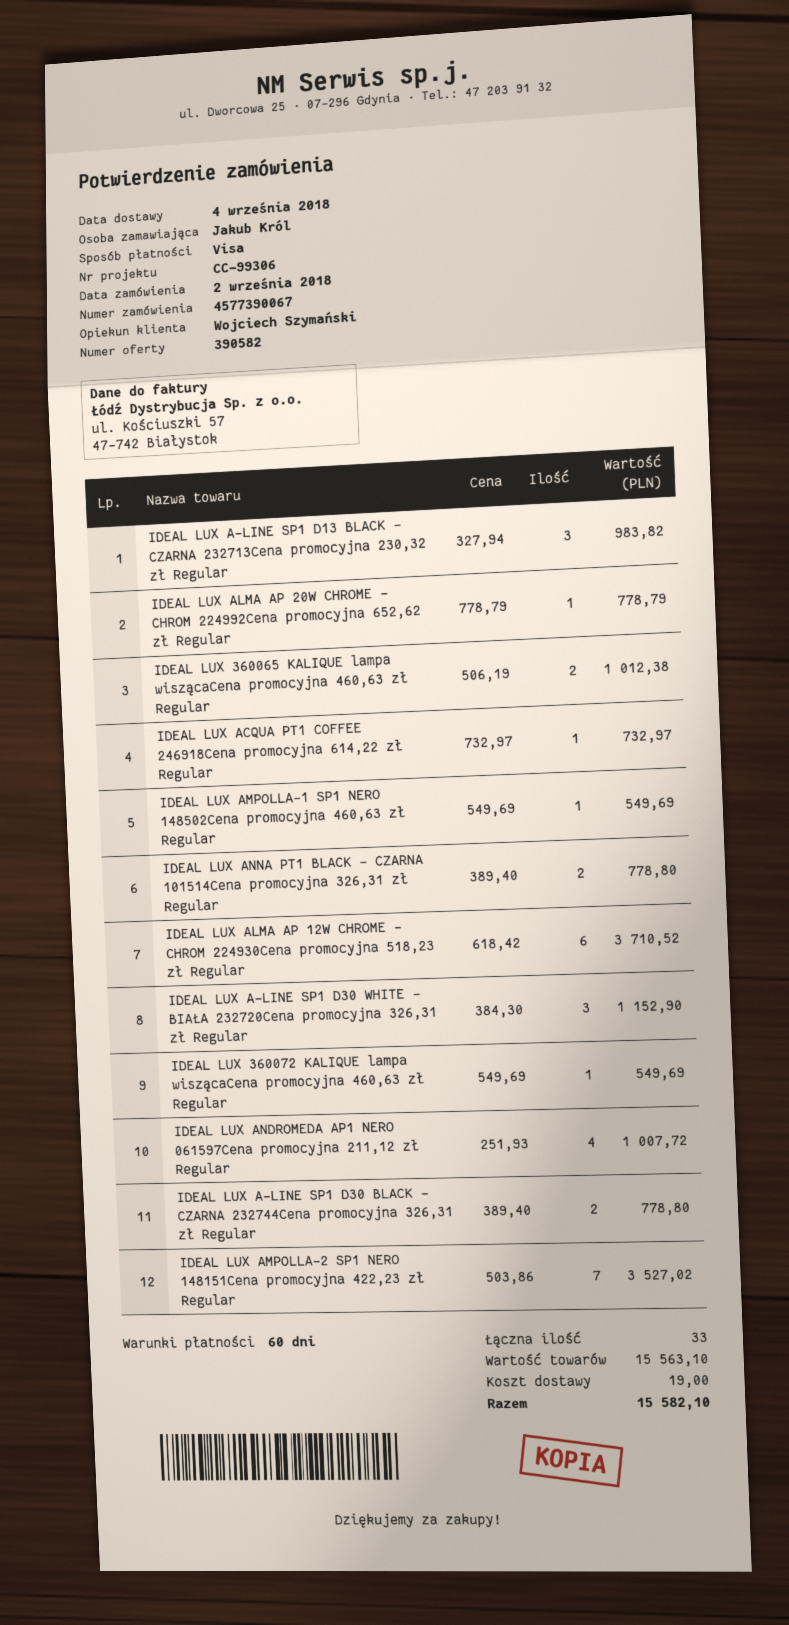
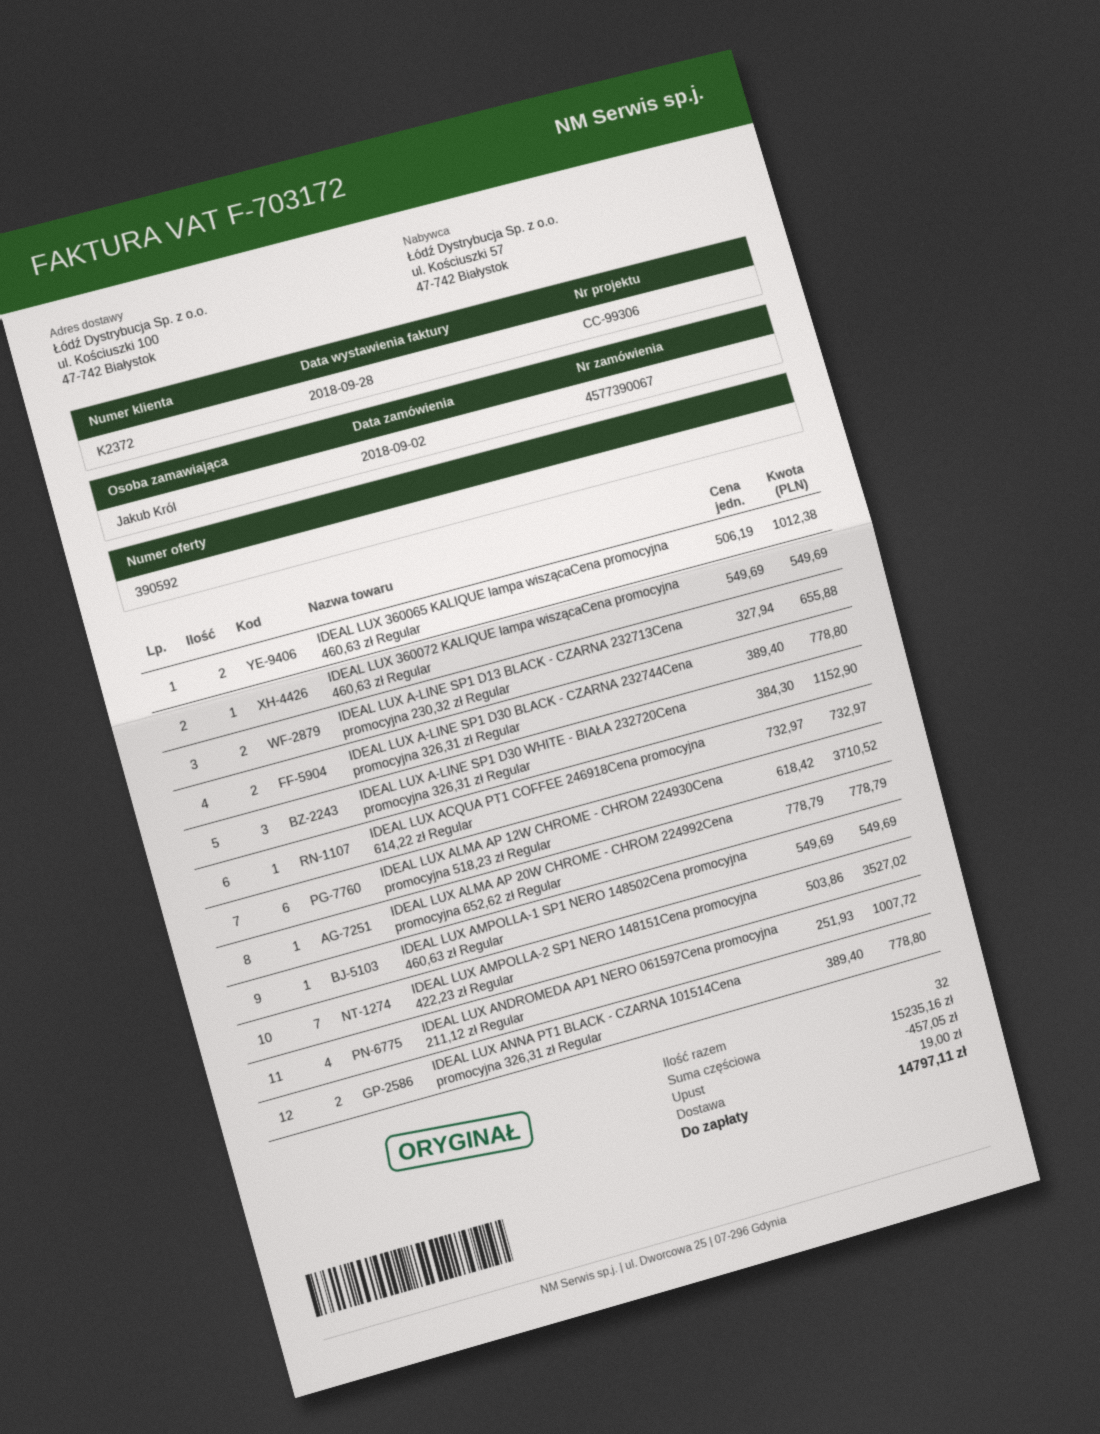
quote number: 390582 -> 390592
IDEAL LUX A-LINE SP1 D13 BLACK - CZARNA 232713Cena promocyjna 230,32 zł Regular: 3 x 327.94 = 983.82 -> 2 x 327.94 = 655.88
total quantity: 33 -> 32
subtotal: 15563.10 -> 15235.16
discount: none -> 457.05
total: 15582.10 -> 14797.11

